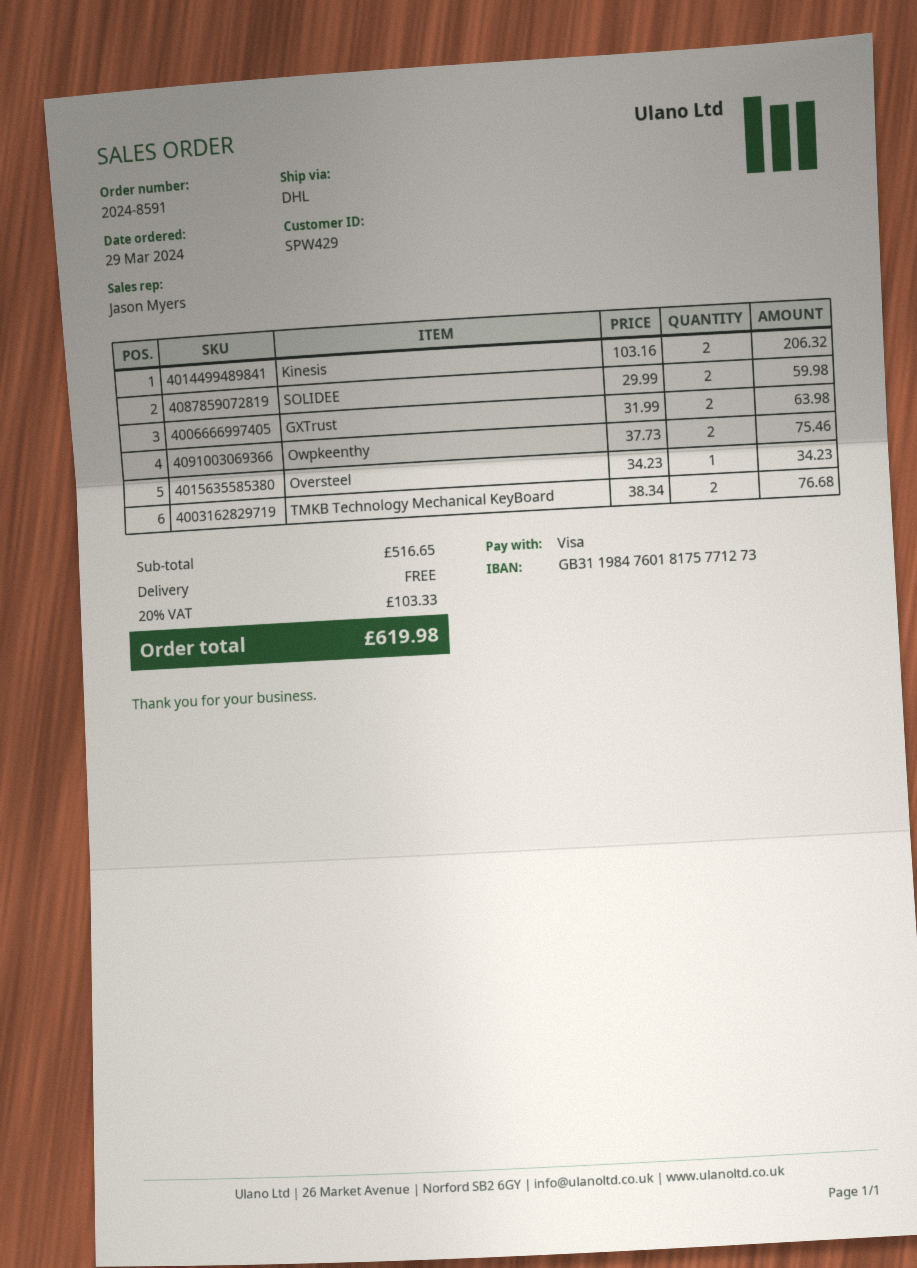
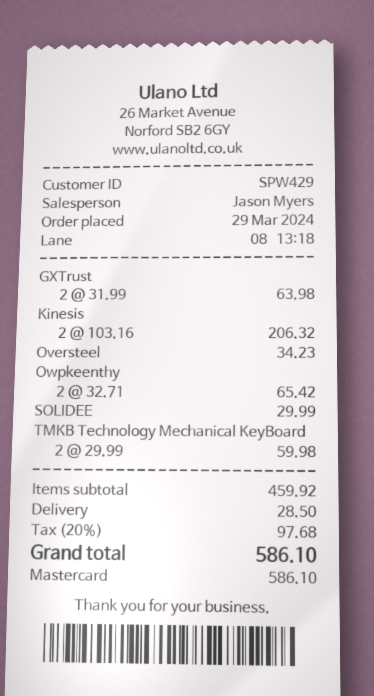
payment method: Visa -> Mastercard
SOLIDEE: 2 x 29.99 = 59.98 -> 1 x 29.99 = 29.99
Owpkeenthy: 2 x 37.73 = 75.46 -> 2 x 32.71 = 65.42
TMKB Technology Mechanical KeyBoard: 2 x 38.34 = 76.68 -> 2 x 29.99 = 59.98
subtotal: 516.65 -> 459.92
shipping: 0.00 -> 28.50
tax: 20% = 103.33 -> 20% = 97.68
total: 619.98 -> 586.10

